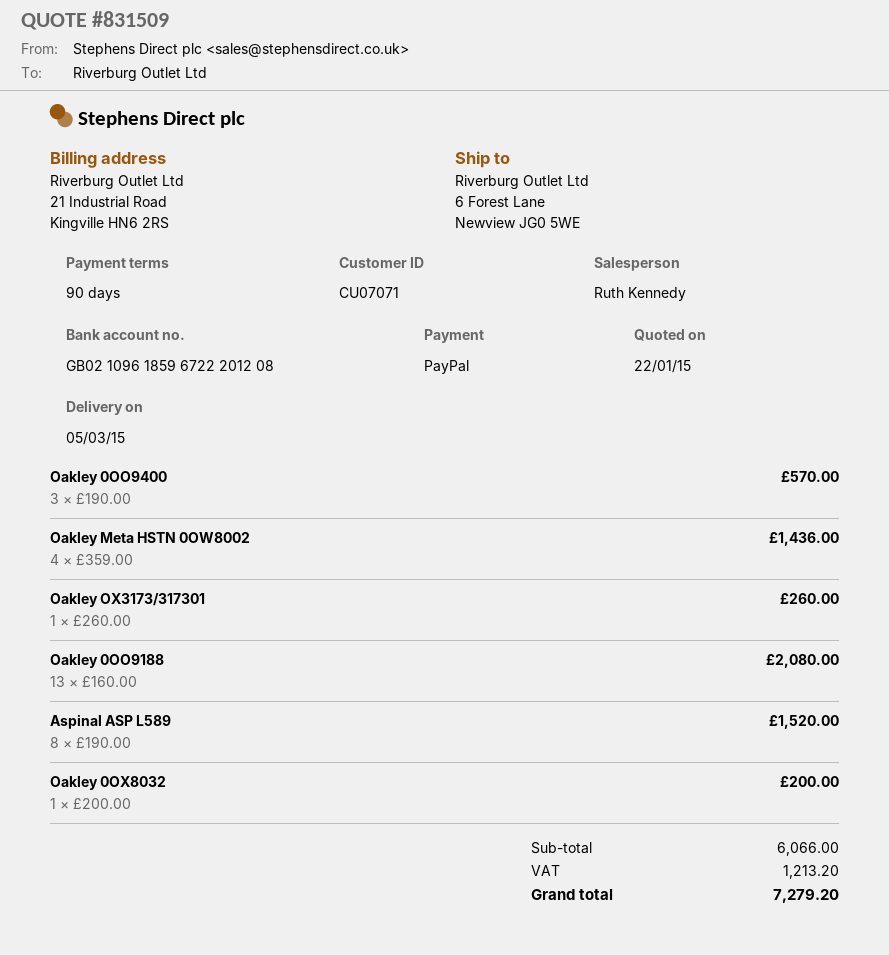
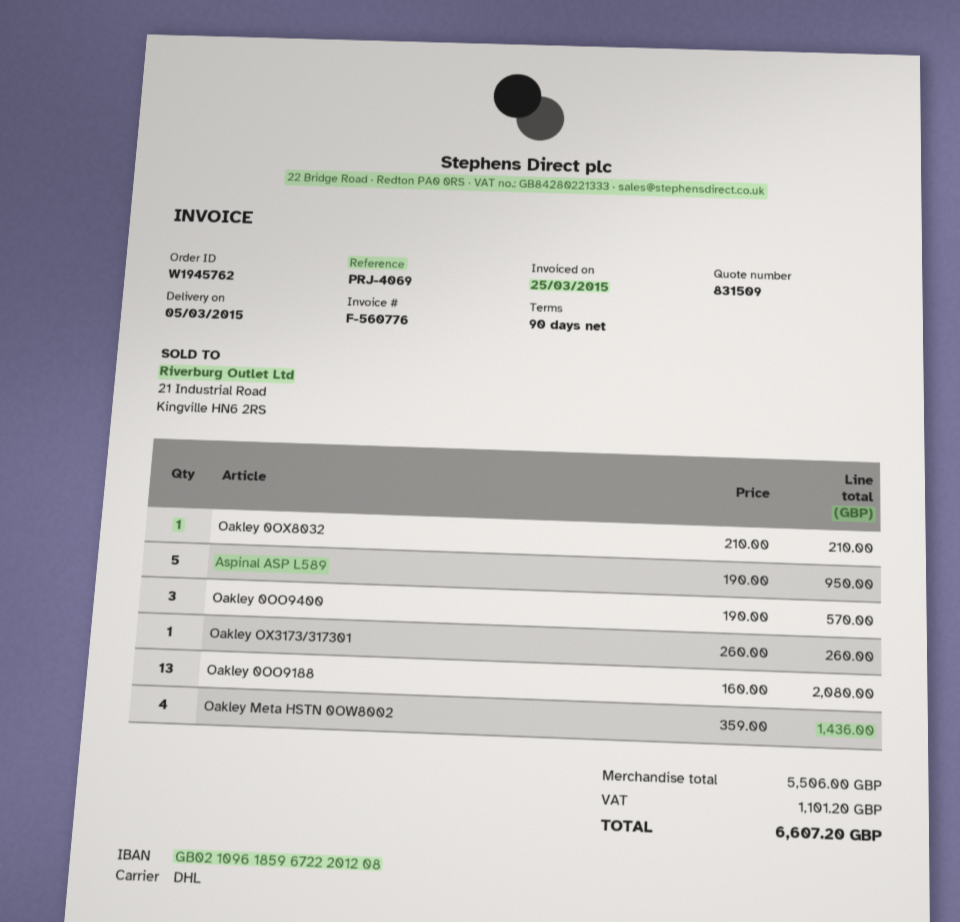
Aspinal ASP L589: 8 x 190.00 = 1520.00 -> 5 x 190.00 = 950.00
Oakley 0OX8032: 1 x 200.00 = 200.00 -> 1 x 210.00 = 210.00
subtotal: 6066.00 -> 5506.00
tax: 1213.20 -> 1101.20
total: 7279.20 -> 6607.20

